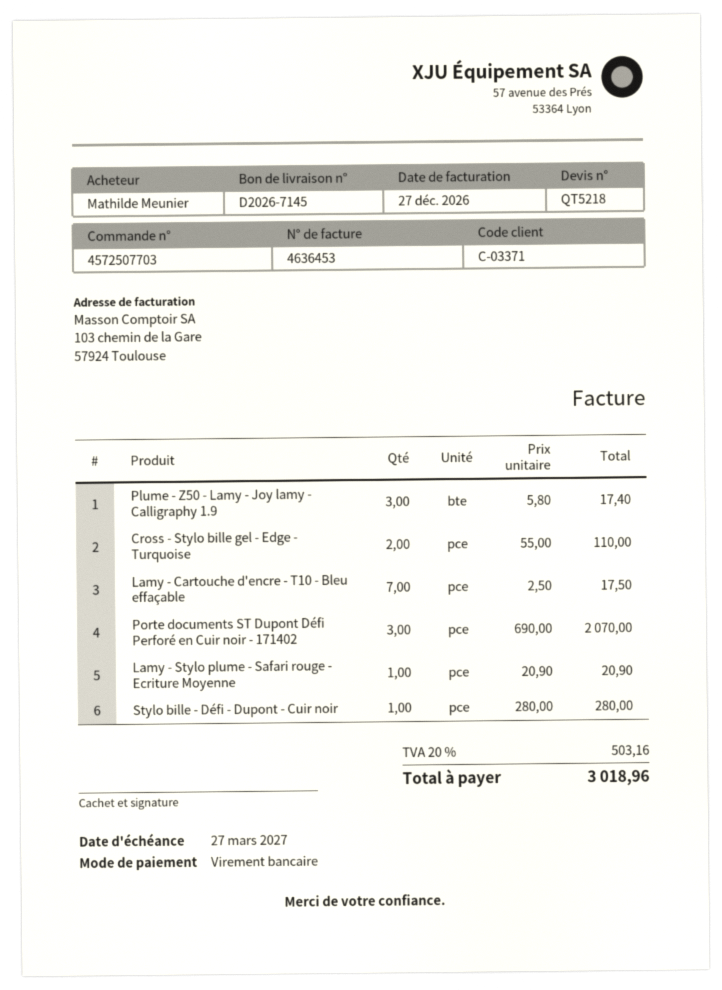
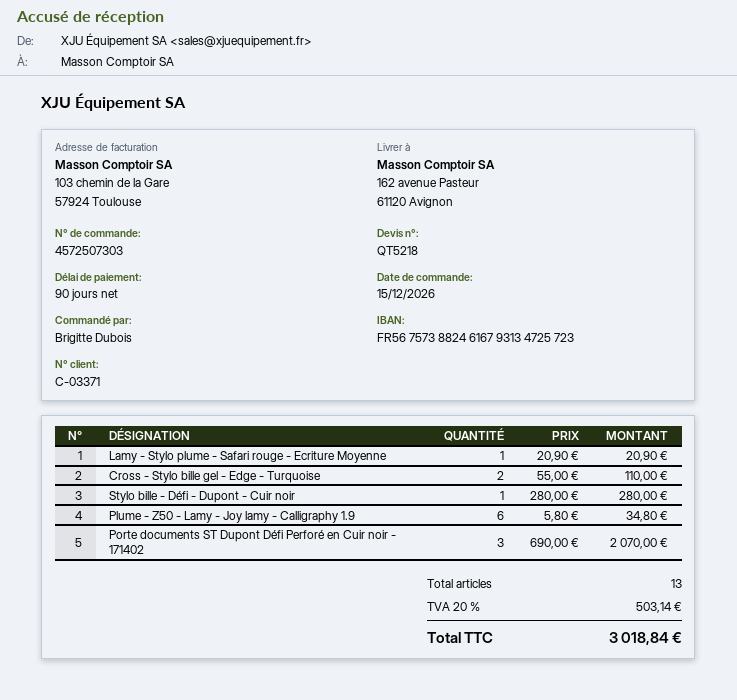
order number: 4572507703 -> 4572507303
ordered by: Mathilde Meunier -> Brigitte Dubois
Plume - Z50 - Lamy - Joy lamy - Calligraphy 1.9: 3 x 5.80 = 17.40 -> 6 x 5.80 = 34.80
Lamy - Cartouche d'encre - T10 - Bleu effaçable: 7 x 2.50 = 17.50 -> none
tax: 20% = 503.16 -> 20% = 503.14
total: 3018.96 -> 3018.84

